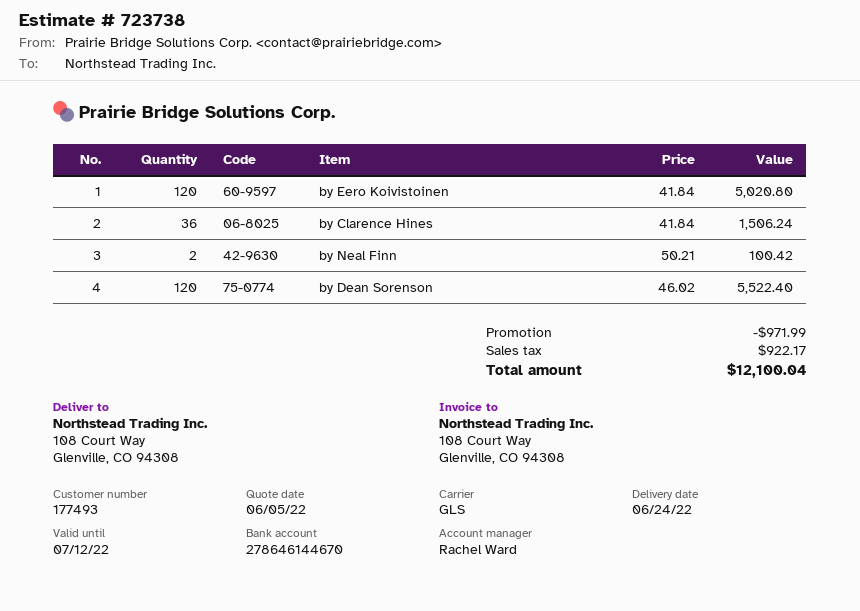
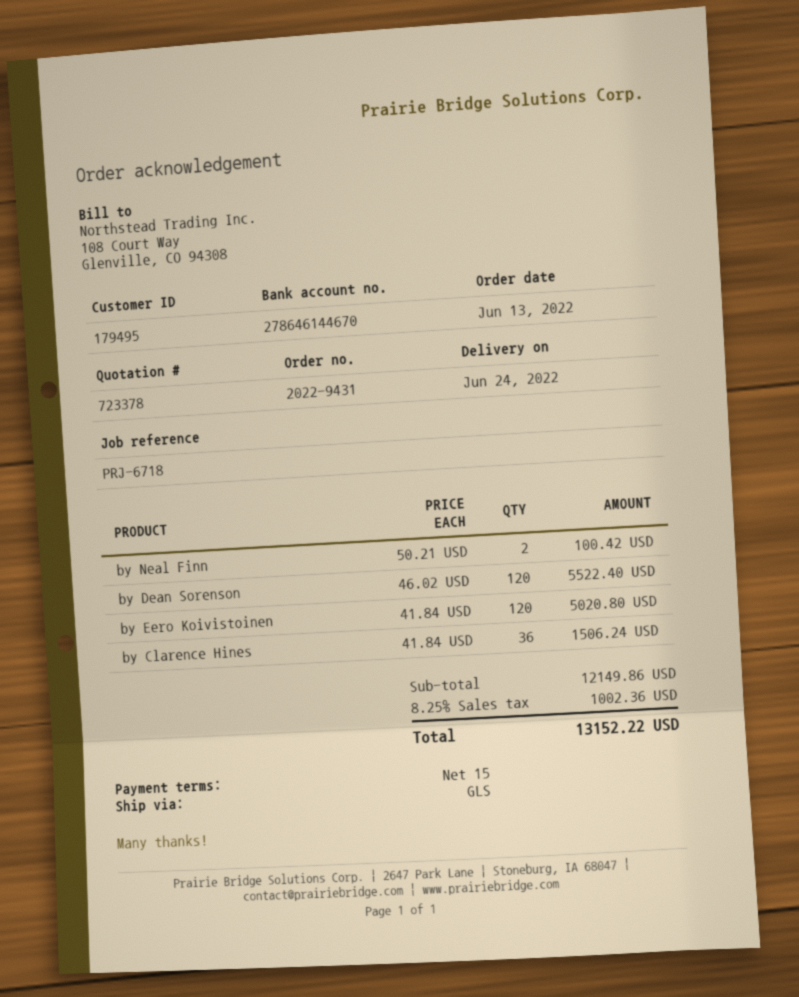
quote number: 723738 -> 723378
customer number: 177493 -> 179495
discount: 971.99 -> none
tax: 922.17 -> 1002.36
total: 12100.04 -> 13152.22

